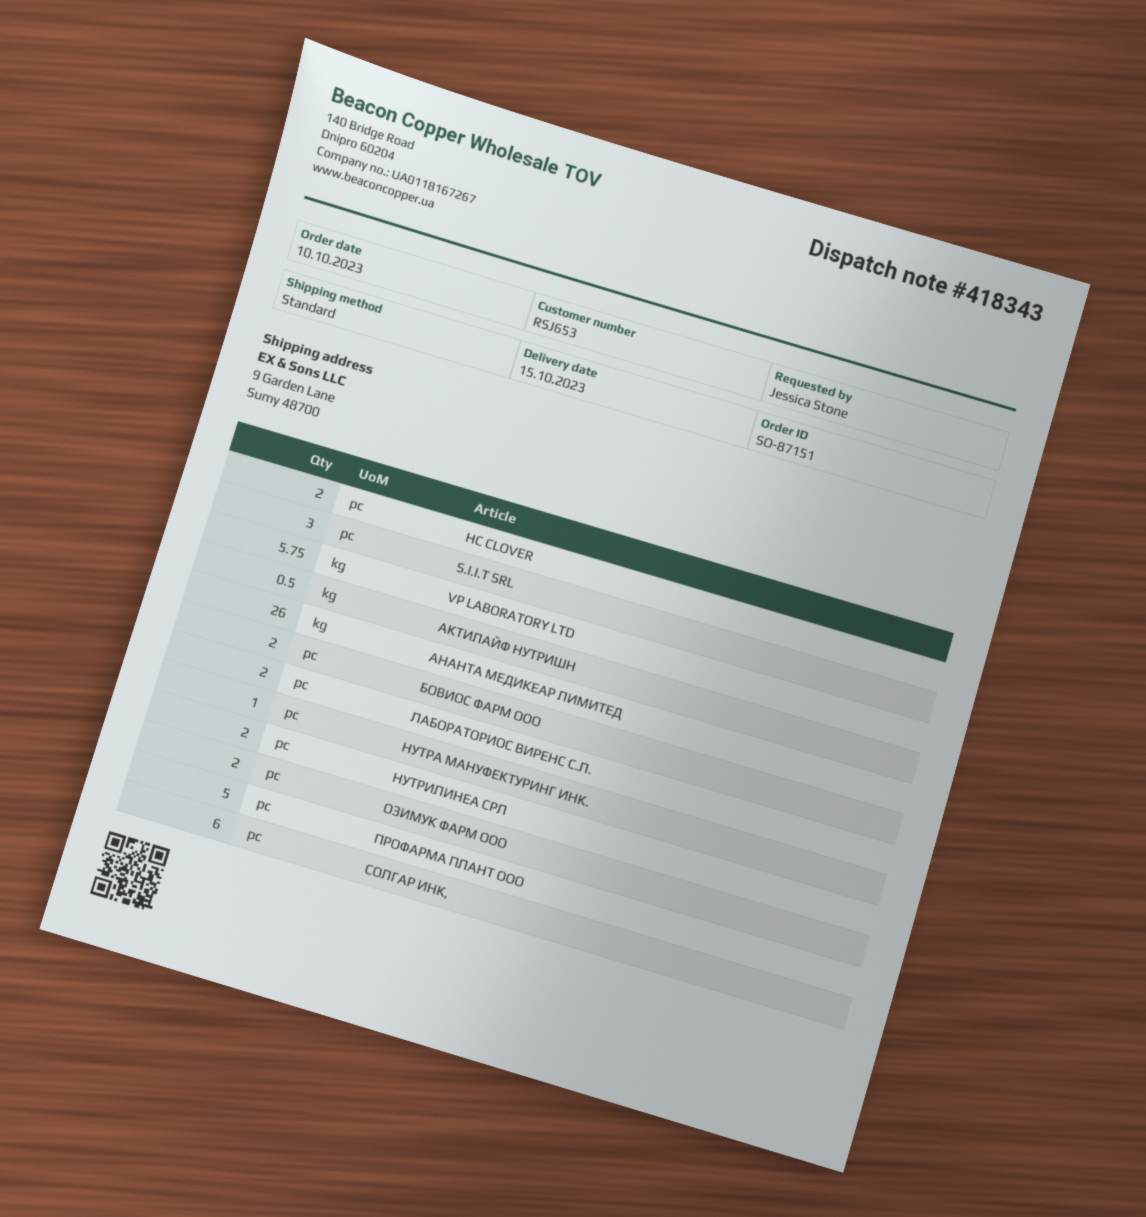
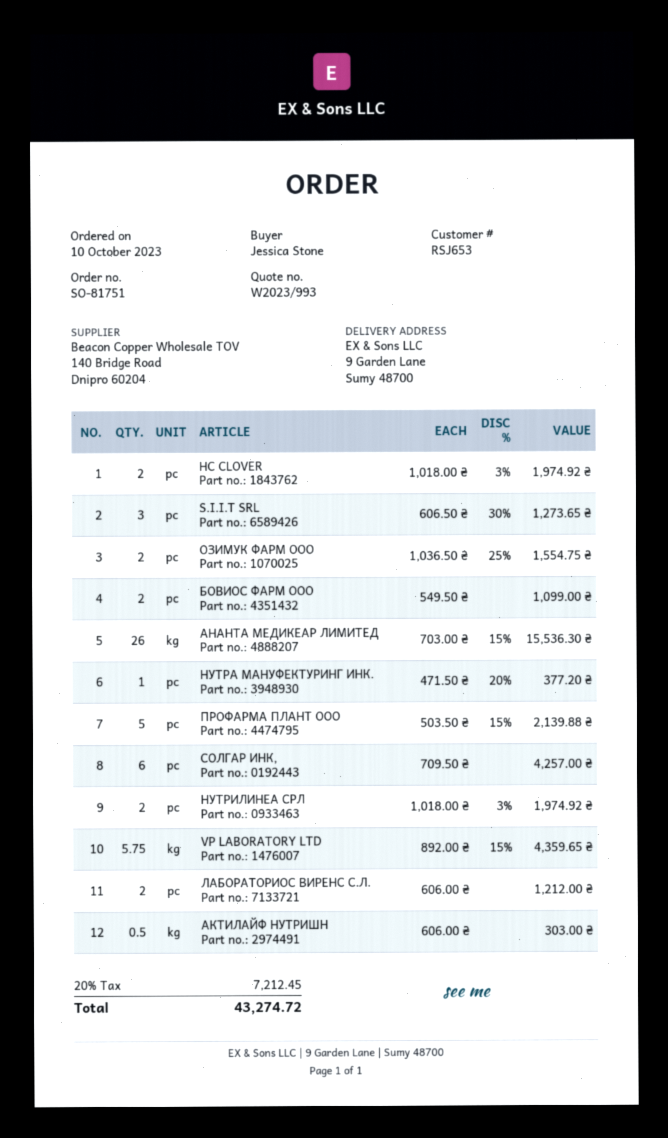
order number: SO-87151 -> SO-81751

